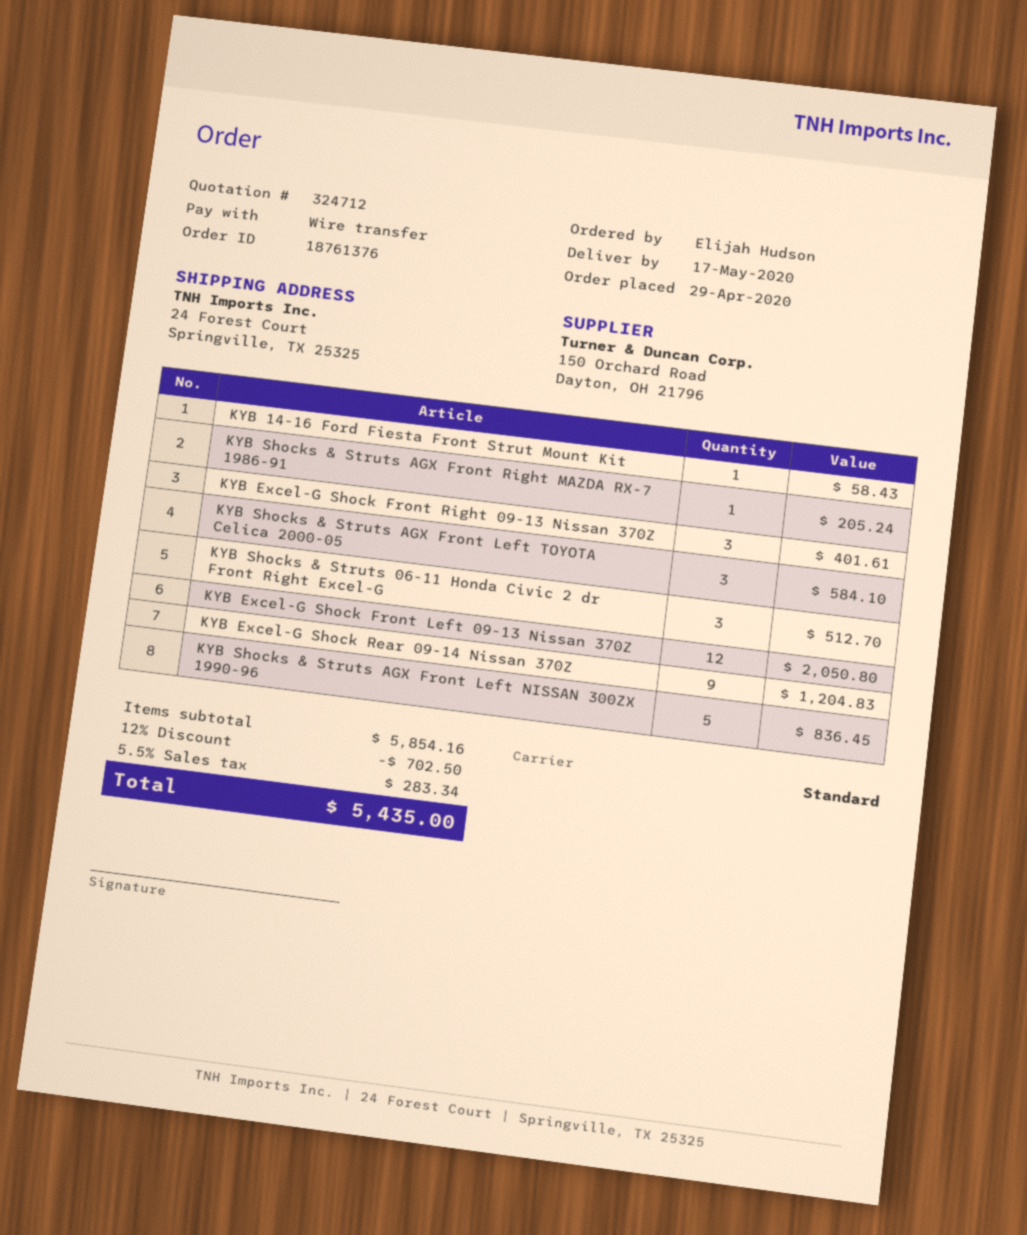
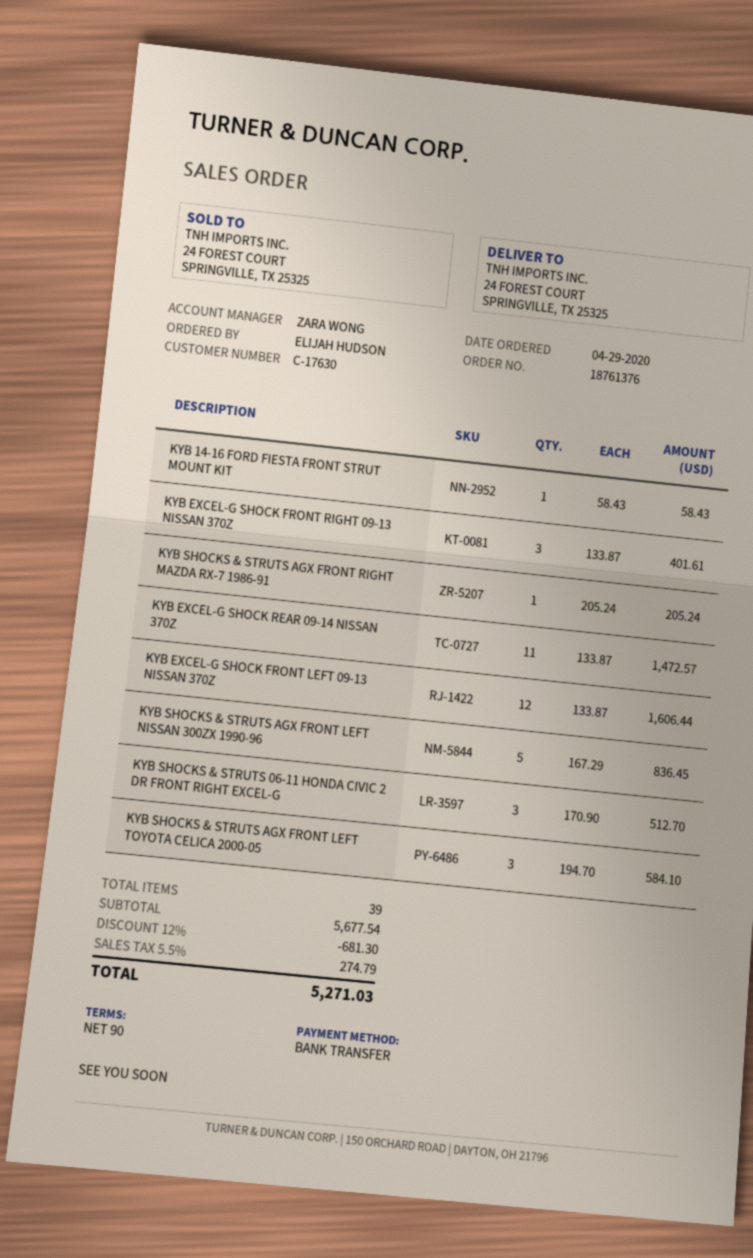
KYB Excel-G Shock Front Left 09-13 Nissan 370Z: 12 for 2050.80 -> 12 for 1606.44
KYB Excel-G Shock Rear 09-14 Nissan 370Z: 9 for 1204.83 -> 11 for 1472.57
subtotal: 5854.16 -> 5677.54
discount: 12% = 702.50 -> 12% = 681.30
tax: 5.5% = 283.34 -> 5.5% = 274.79
total: 5435.00 -> 5271.03

